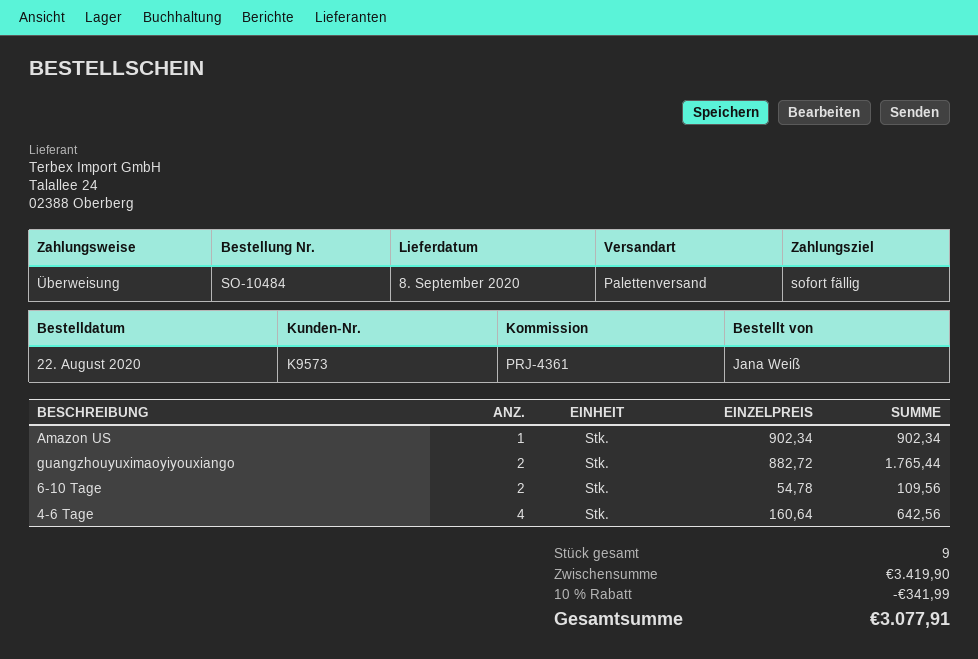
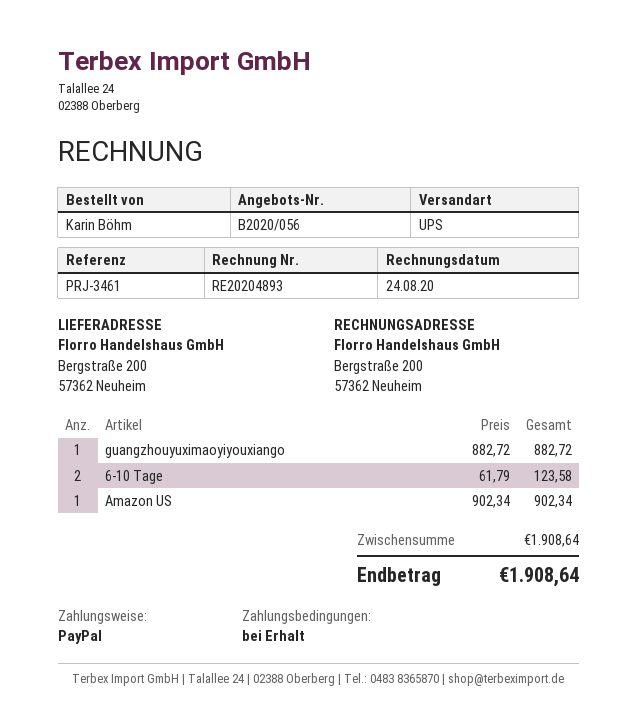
reference: PRJ-4361 -> PRJ-3461
ordered by: Jana Weiß -> Karin Böhm
payment method: bank transfer -> PayPal
shipping method: pallet freight -> UPS
guangzhouyuximaoyiyouxiango: 2 x 882.72 = 1765.44 -> 1 x 882.72 = 882.72
6-10 Tage: 2 x 54.78 = 109.56 -> 2 x 61.79 = 123.58
4-6 Tage: 4 x 160.64 = 642.56 -> none
subtotal: 3419.90 -> 1908.64
discount: 10% = 341.99 -> none
total: 3077.91 -> 1908.64

